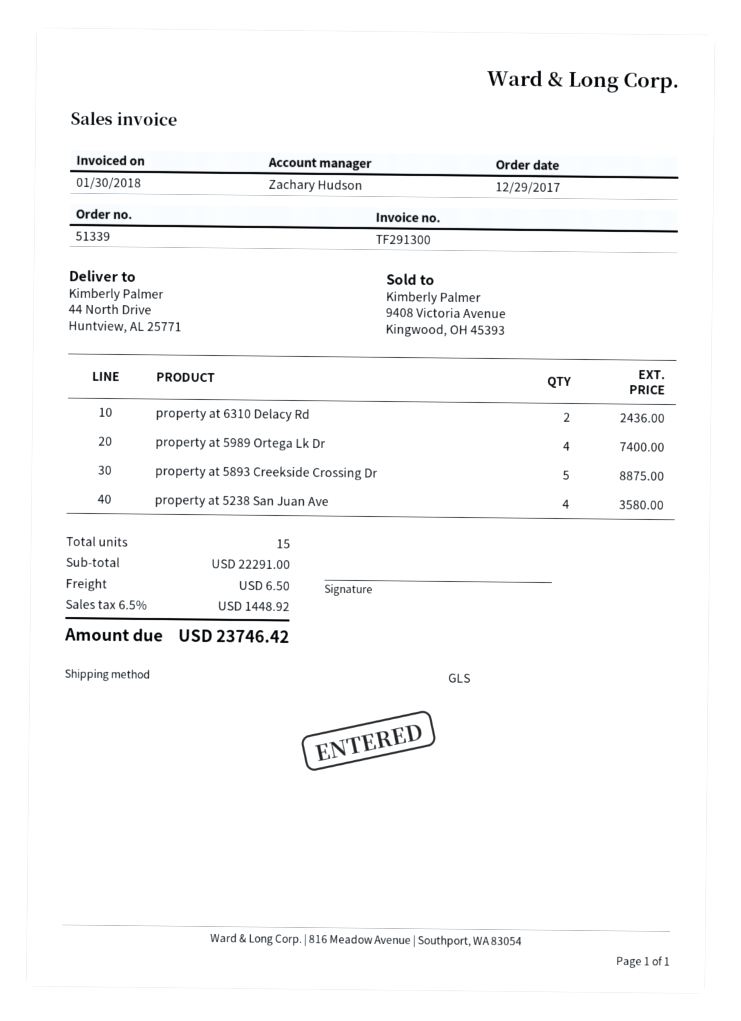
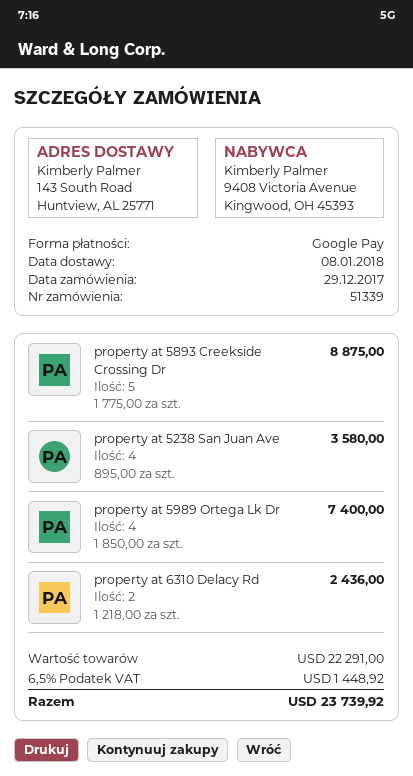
ship to: 44 North Drive, Huntview, AL 25771 -> 143 South Road, Huntview, AL 25771
shipping: 6.50 -> none
total: 23746.42 -> 23739.92

